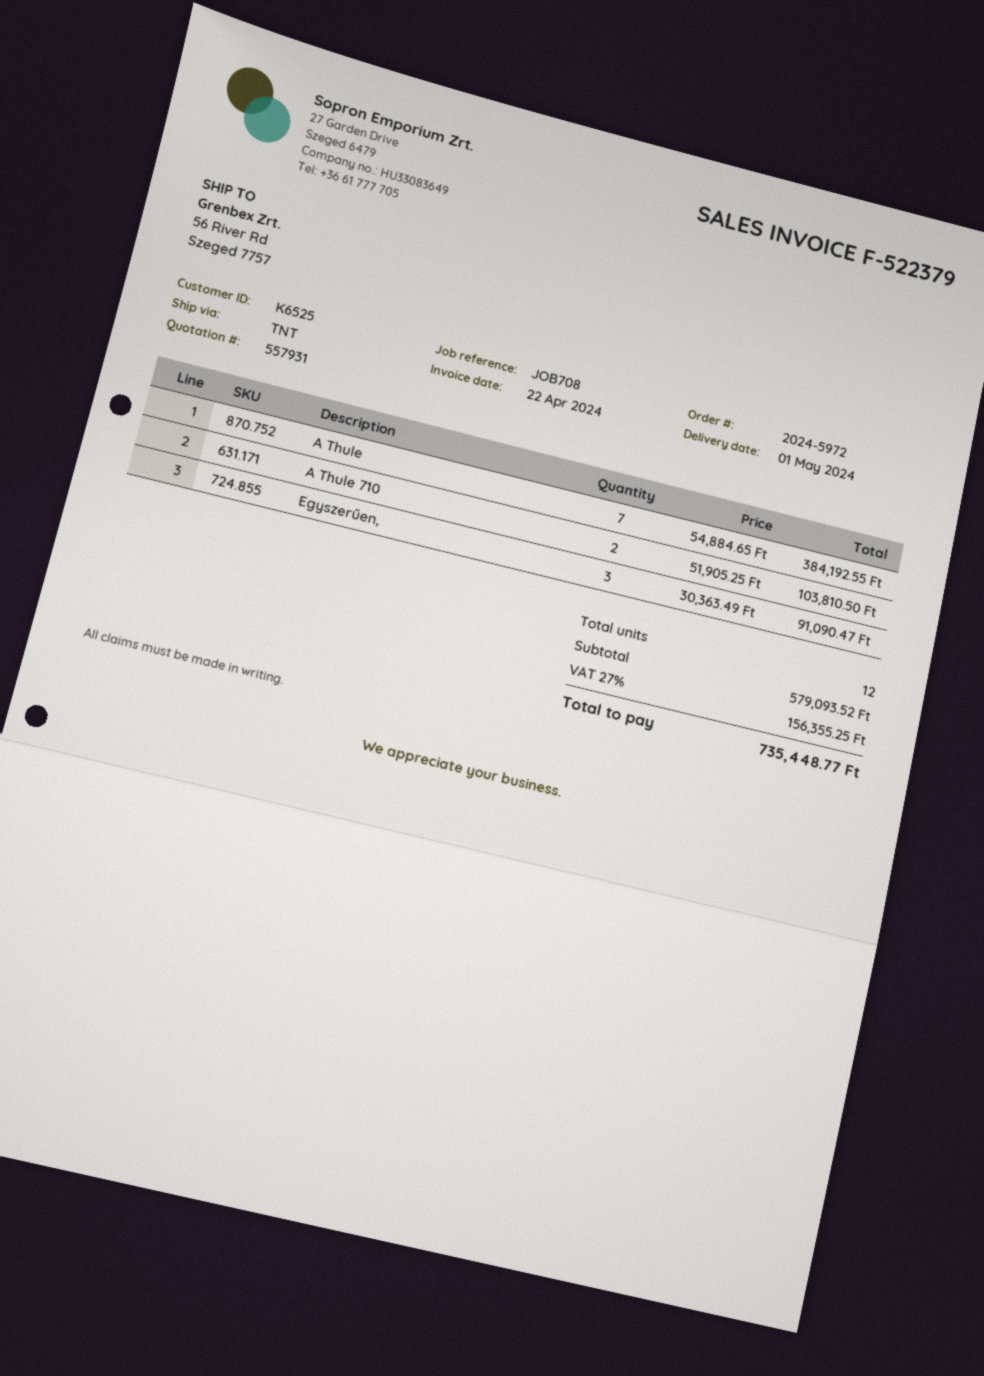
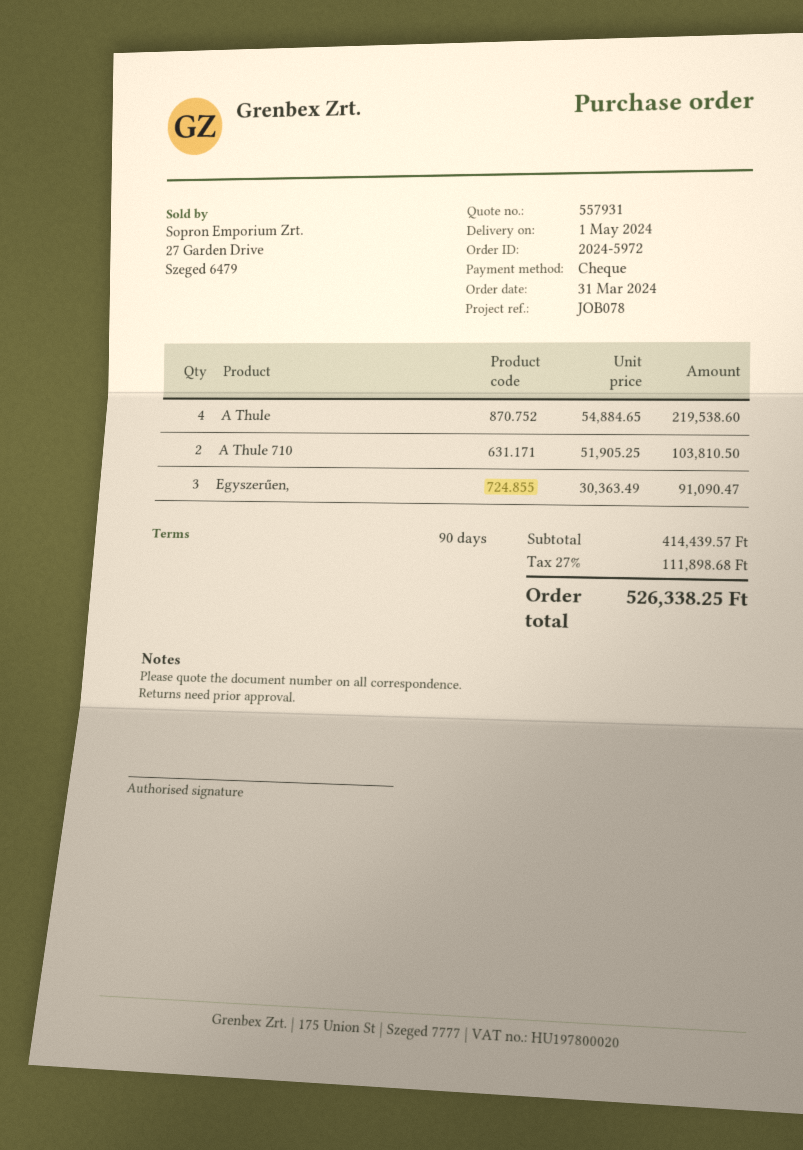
reference: JOB708 -> JOB078
A Thule: 7 x 54884.65 = 384192.55 -> 4 x 54884.65 = 219538.60
subtotal: 579093.52 -> 414439.57
tax: 27% = 156355.25 -> 27% = 111898.68
total: 735448.77 -> 526338.25

